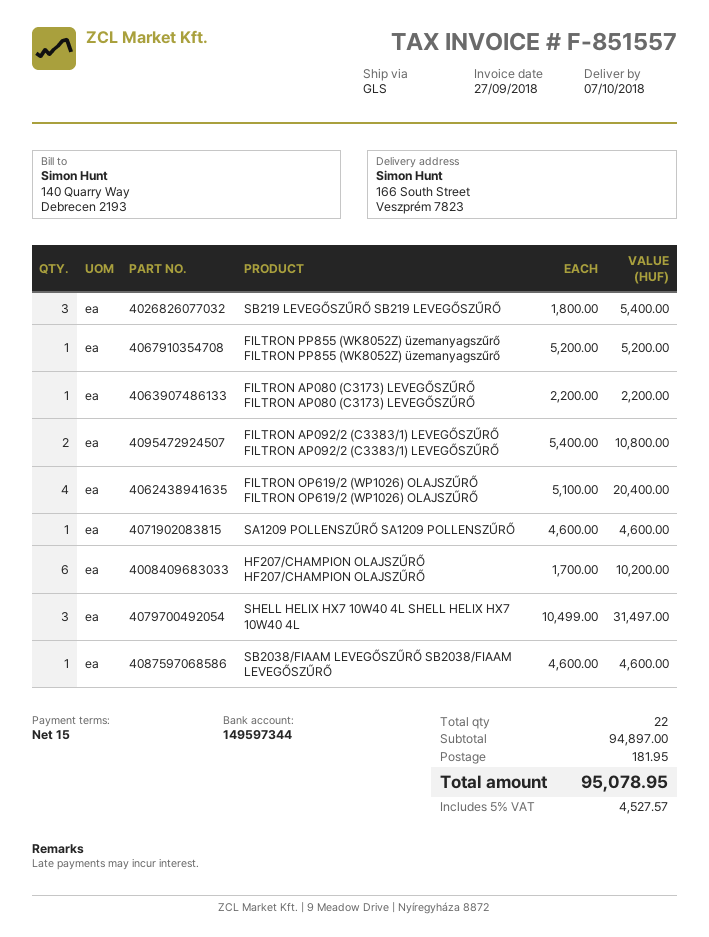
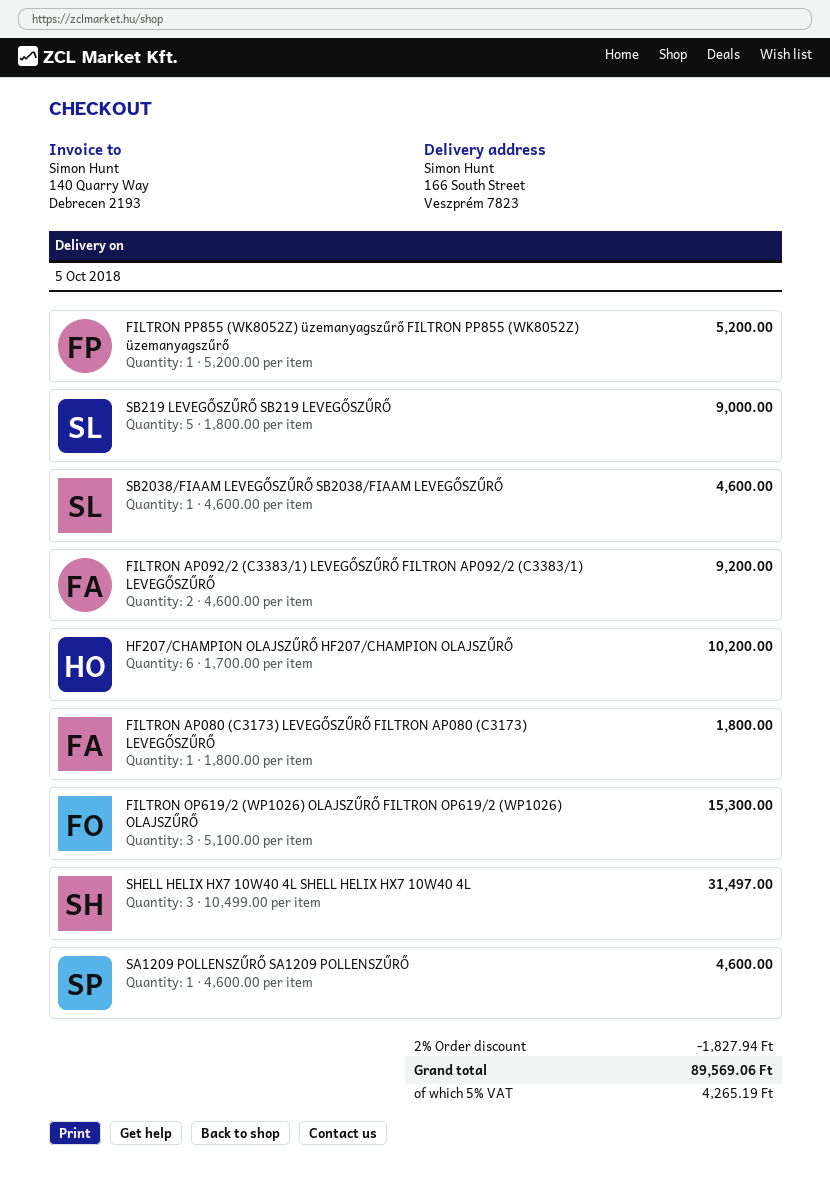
delivery date: 2018-10-07 -> 2018-10-05
SB219 LEVEGŐSZŰRŐ SB219 LEVEGŐSZŰRŐ: 3 x 1800.00 = 5400.00 -> 5 x 1800.00 = 9000.00
FILTRON AP080 (C3173) LEVEGŐSZŰRŐ FILTRON AP080 (C3173) LEVEGŐSZŰRŐ: 1 x 2200.00 = 2200.00 -> 1 x 1800.00 = 1800.00
FILTRON AP092/2 (C3383/1) LEVEGŐSZŰRŐ FILTRON AP092/2 (C3383/1) LEVEGŐSZŰRŐ: 2 x 5400.00 = 10800.00 -> 2 x 4600.00 = 9200.00
FILTRON OP619/2 (WP1026) OLAJSZŰRŐ FILTRON OP619/2 (WP1026) OLAJSZŰRŐ: 4 x 5100.00 = 20400.00 -> 3 x 5100.00 = 15300.00
discount: none -> 2% = 1827.94
shipping: 181.95 -> none
tax: 5% = 4527.57 -> 5% = 4265.19
total: 95078.95 -> 89569.06

